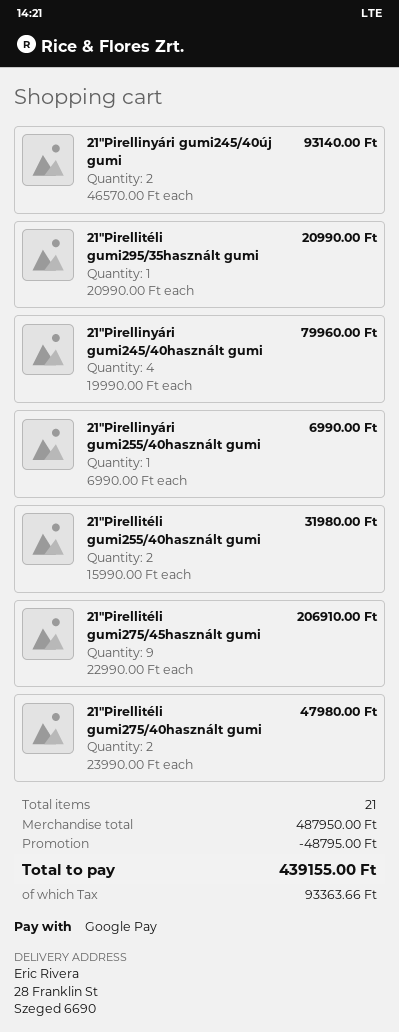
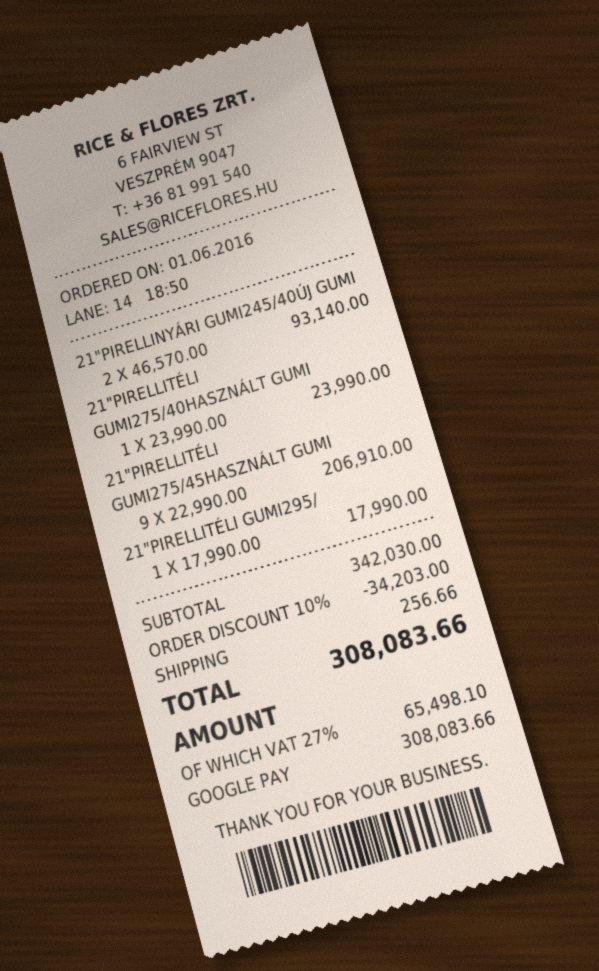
21"Pirellitéli gumi295/35használt gumi: 1 x 20990.00 = 20990.00 -> 1 x 17990.00 = 17990.00
21"Pirellinyári gumi245/40használt gumi: 4 x 19990.00 = 79960.00 -> none
21"Pirellinyári gumi255/40használt gumi: 1 x 6990.00 = 6990.00 -> none
21"Pirellitéli gumi255/40használt gumi: 2 x 15990.00 = 31980.00 -> none
21"Pirellitéli gumi275/40használt gumi: 2 x 23990.00 = 47980.00 -> 1 x 23990.00 = 23990.00
subtotal: 487950.00 -> 342030.00
discount: 48795.00 -> 34203.00
shipping: none -> 256.66
tax: 93363.66 -> 65498.10
total: 439155.00 -> 308083.66

